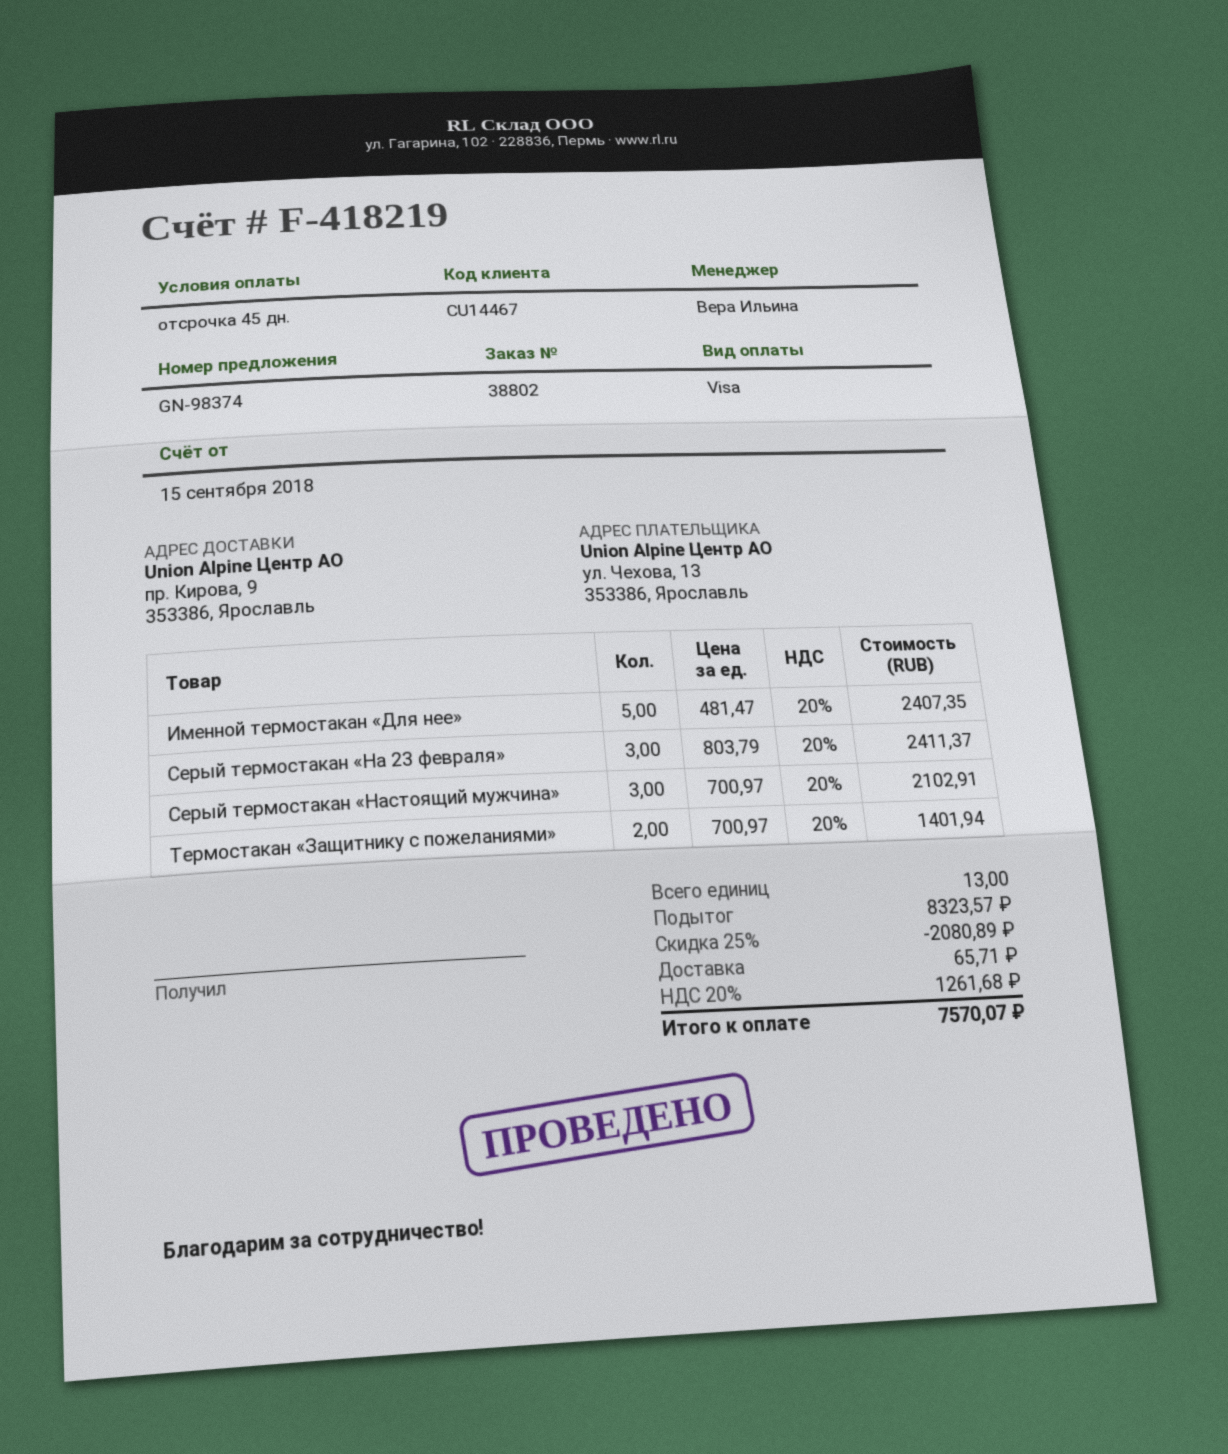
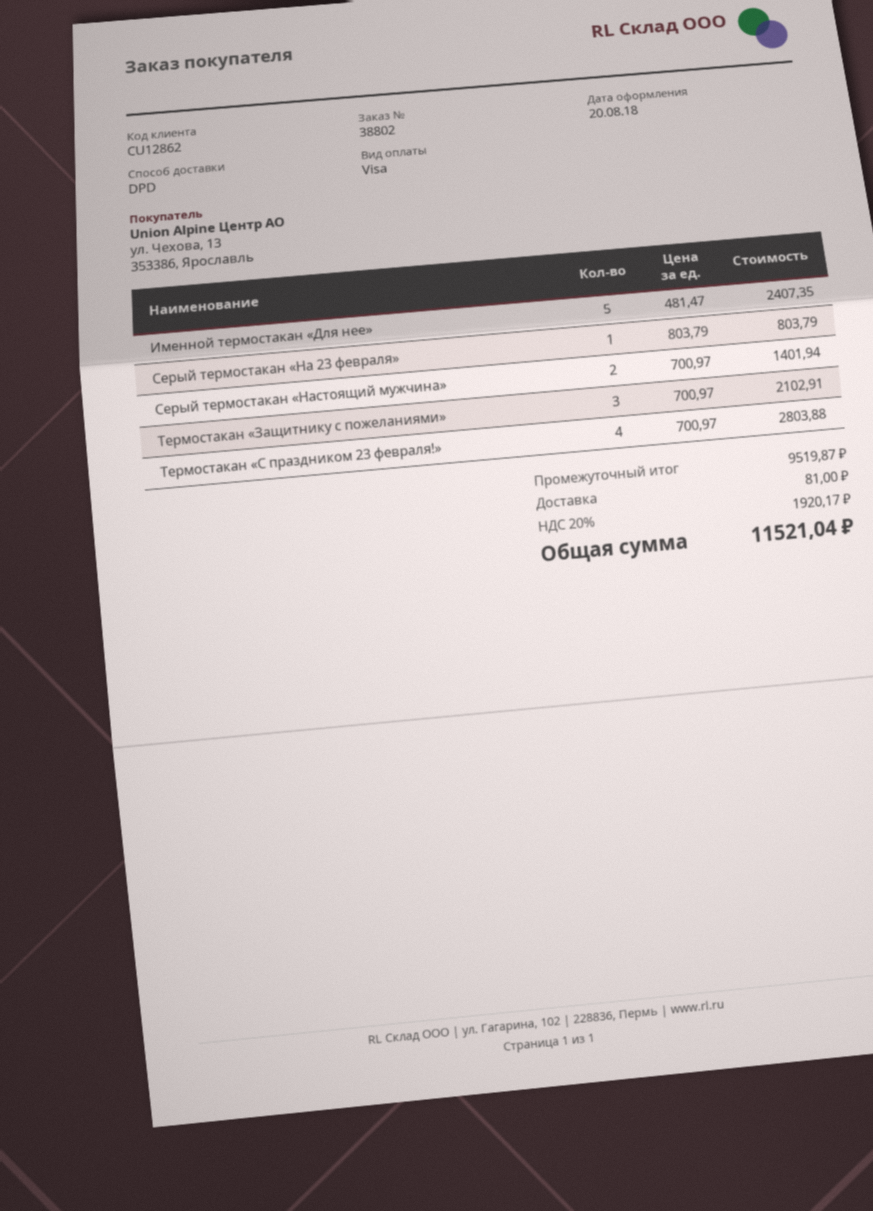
customer number: CU14467 -> CU12862
Серый термостакан «На 23 февраля»: 3 x 803.79 = 2411.37 -> 1 x 803.79 = 803.79
Серый термостакан «Настоящий мужчина»: 3 x 700.97 = 2102.91 -> 2 x 700.97 = 1401.94
Термостакан «Защитнику с пожеланиями»: 2 x 700.97 = 1401.94 -> 3 x 700.97 = 2102.91
Термостакан «С праздником 23 февраля!»: none -> 4 x 700.97 = 2803.88
subtotal: 8323.57 -> 9519.87
discount: 25% = 2080.89 -> none
shipping: 65.71 -> 81.00
tax: 20% = 1261.68 -> 20% = 1920.17
total: 7570.07 -> 11521.04

